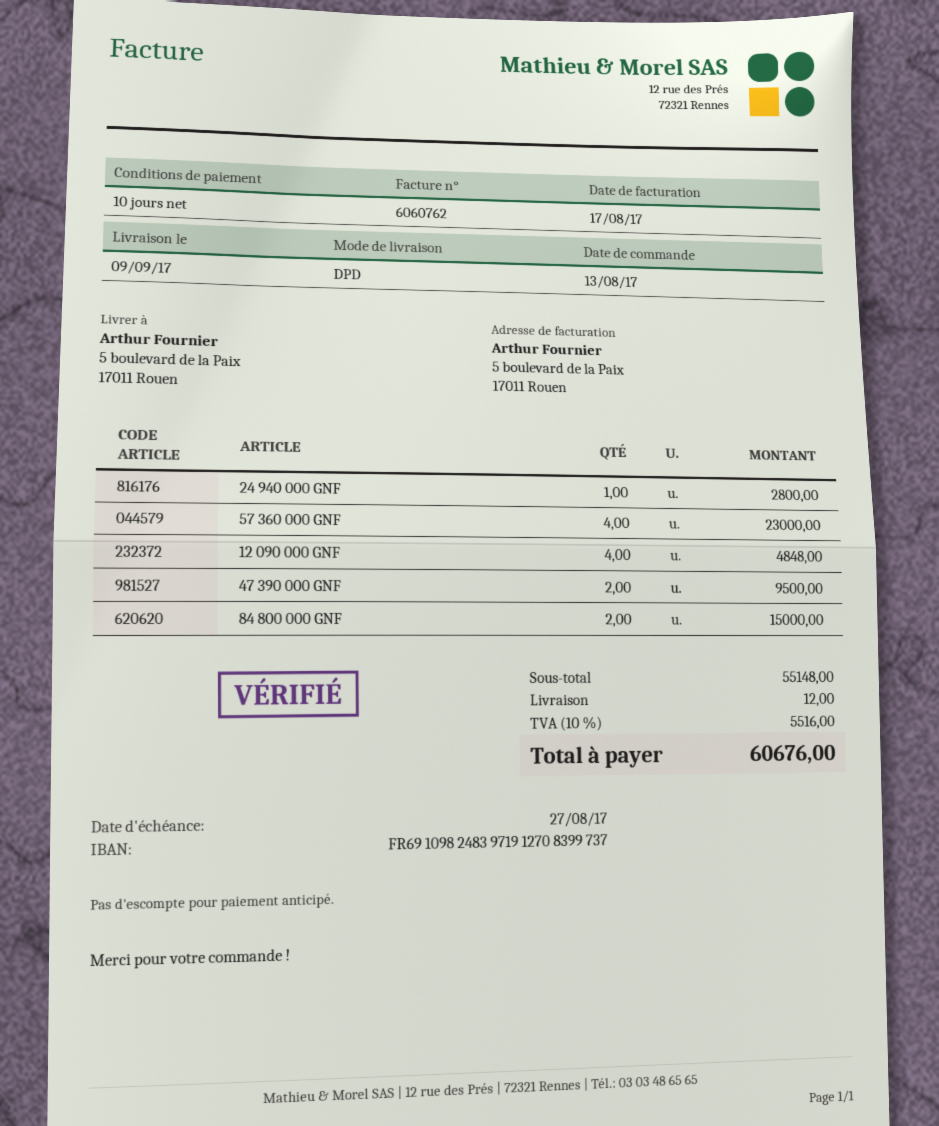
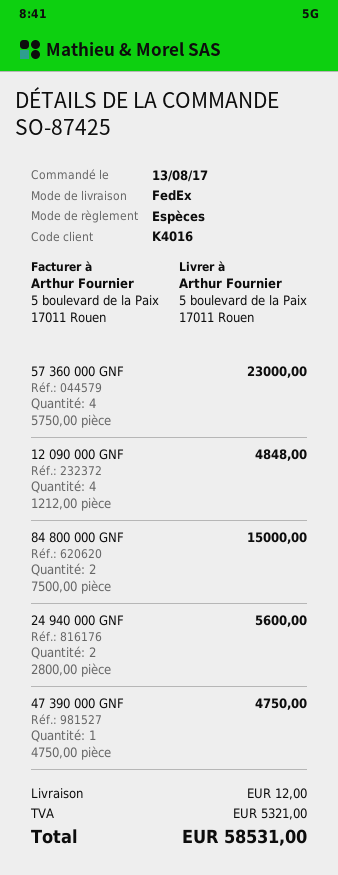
shipping method: DPD -> FedEx
24 940 000 GNF: 1 for 2800.00 -> 2 for 5600.00
47 390 000 GNF: 2 for 9500.00 -> 1 for 4750.00
tax: 5516.00 -> 5321.00
total: 60676.00 -> 58531.00

